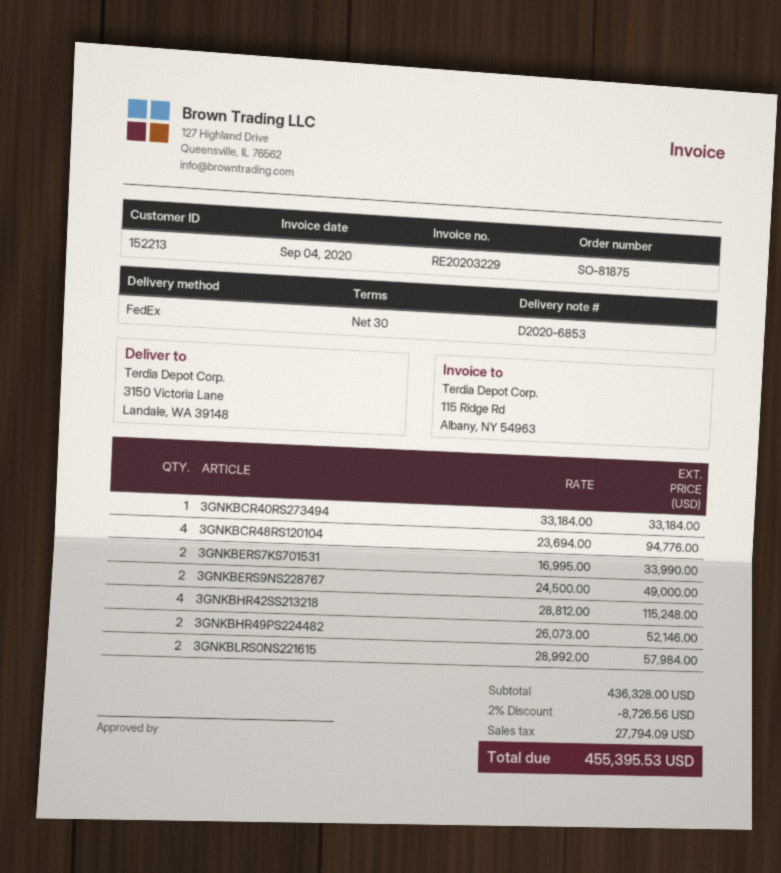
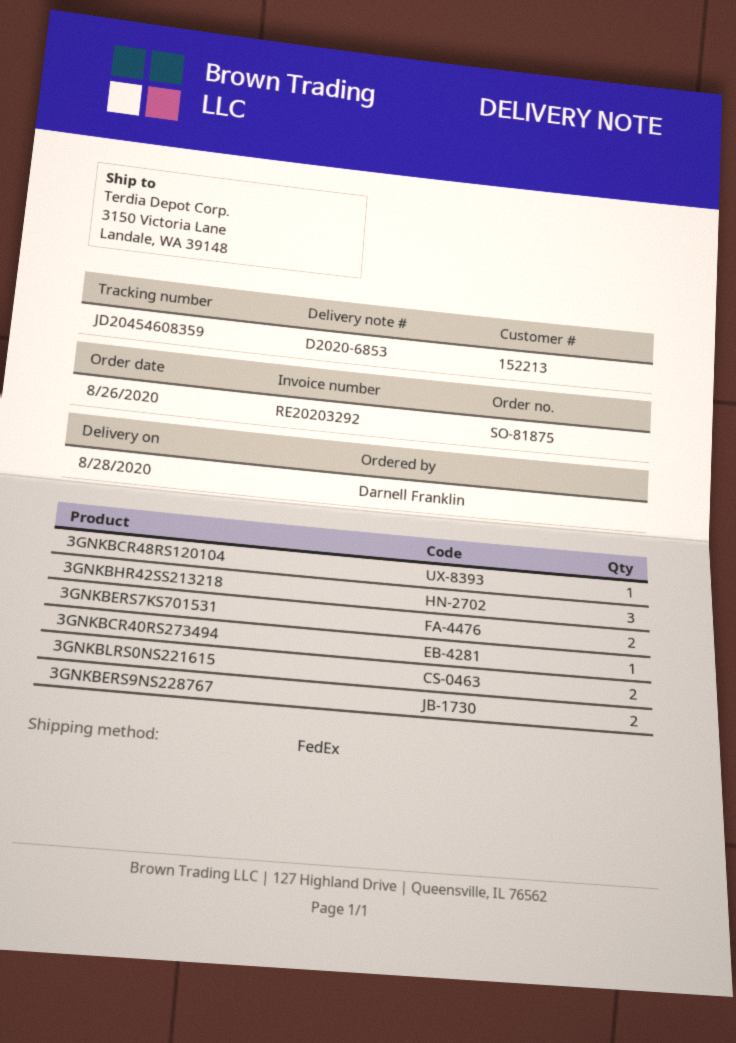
invoice number: RE20203229 -> RE20203292
3GNKBCR48RS120104: 4 -> 1
3GNKBHR42SS213218: 4 -> 3
3GNKBHR49PS224482: 2 -> none

